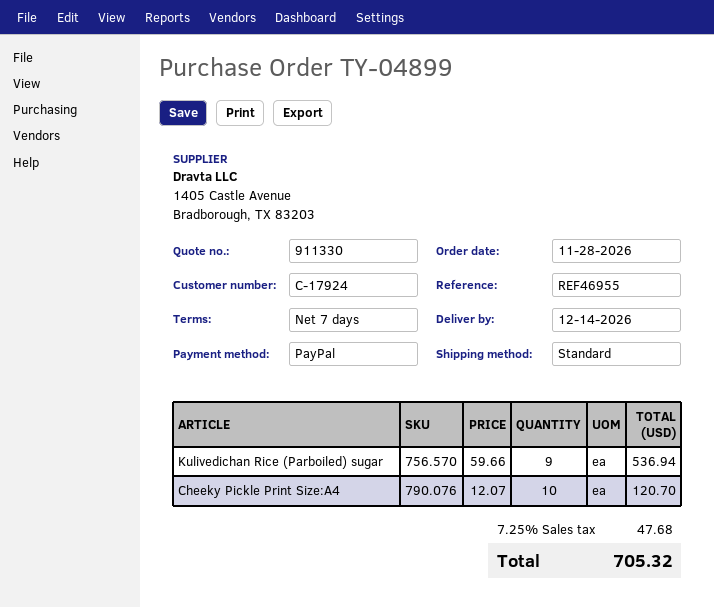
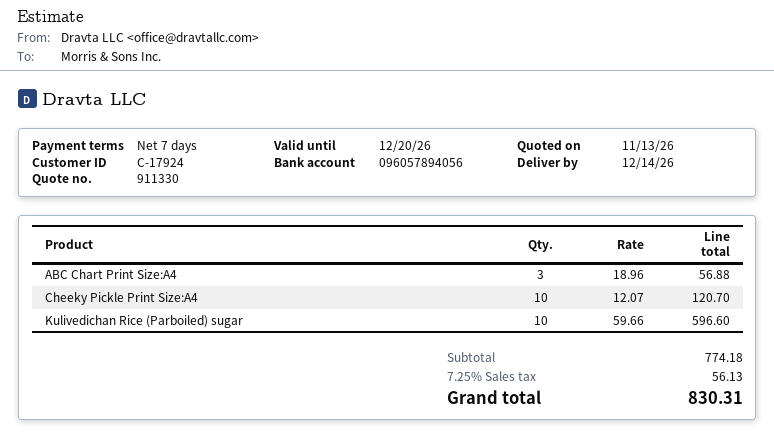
Kulivedichan Rice (Parboiled) sugar: 9 x 59.66 = 536.94 -> 10 x 59.66 = 596.60
ABC Chart Print Size:A4: none -> 3 x 18.96 = 56.88
tax: 7.25% = 47.68 -> 7.25% = 56.13
total: 705.32 -> 830.31

